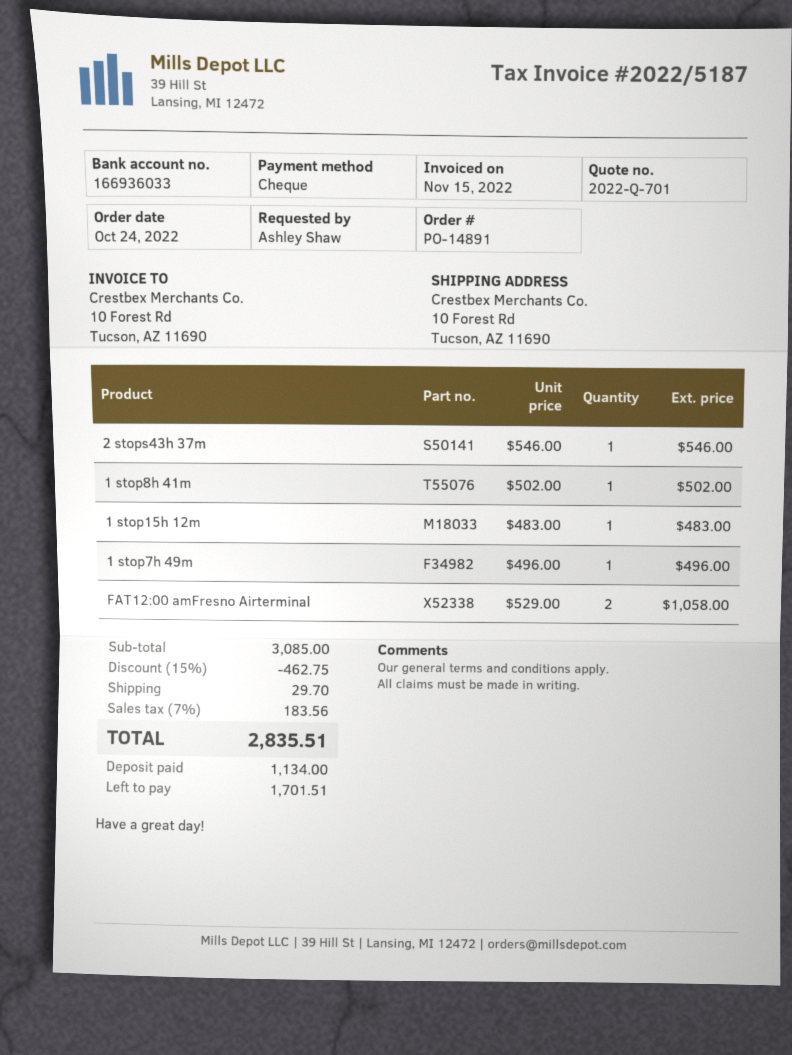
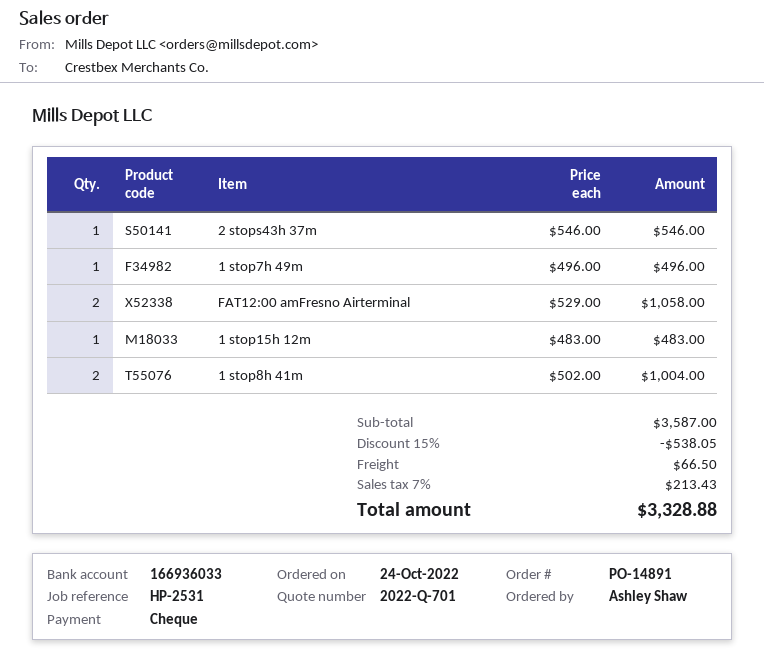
1 stop8h 41m: 1 x 502.00 = 502.00 -> 2 x 502.00 = 1004.00
subtotal: 3085.00 -> 3587.00
discount: 15% = 462.75 -> 15% = 538.05
shipping: 29.70 -> 66.50
tax: 7% = 183.56 -> 7% = 213.43
total: 2835.51 -> 3328.88

